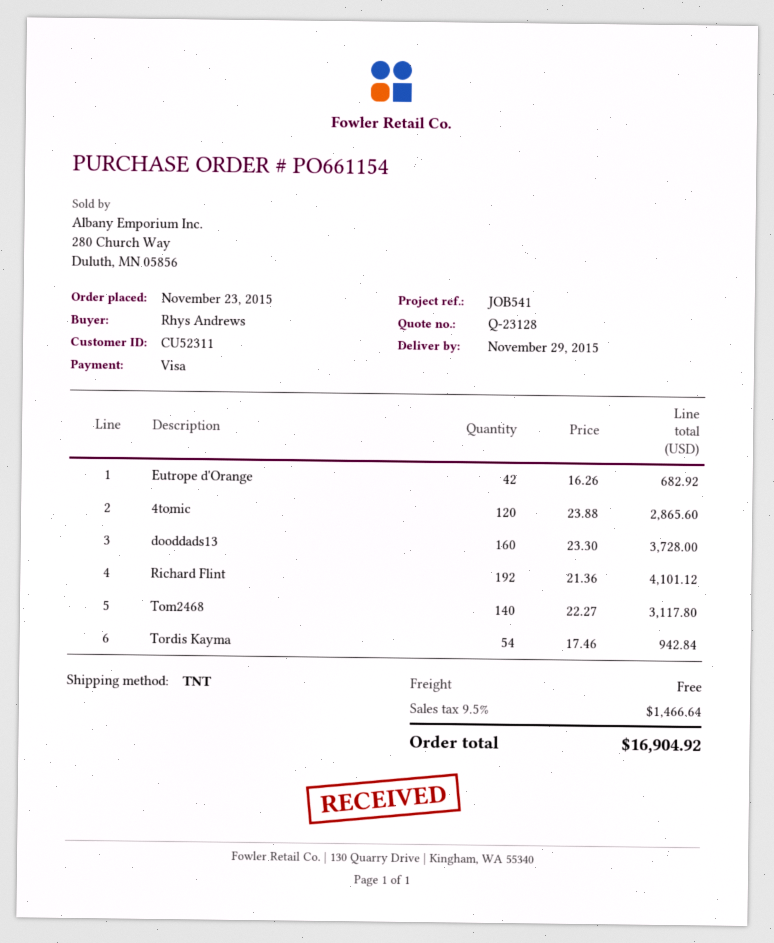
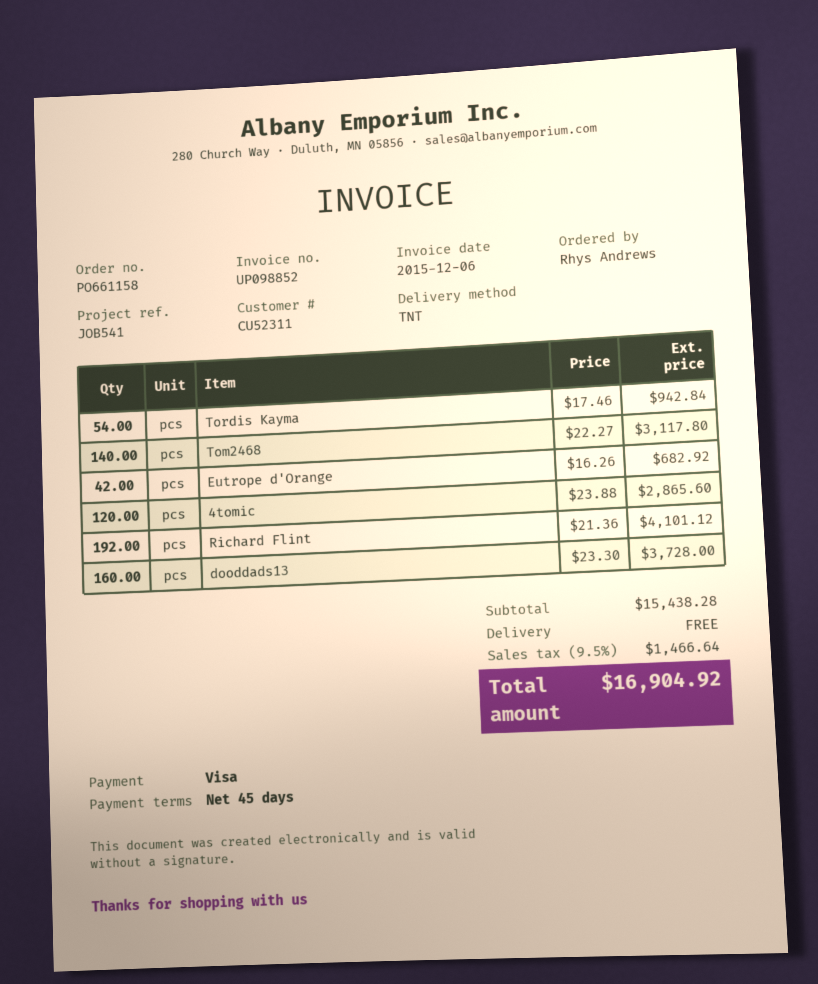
order number: PO661154 -> PO661158

